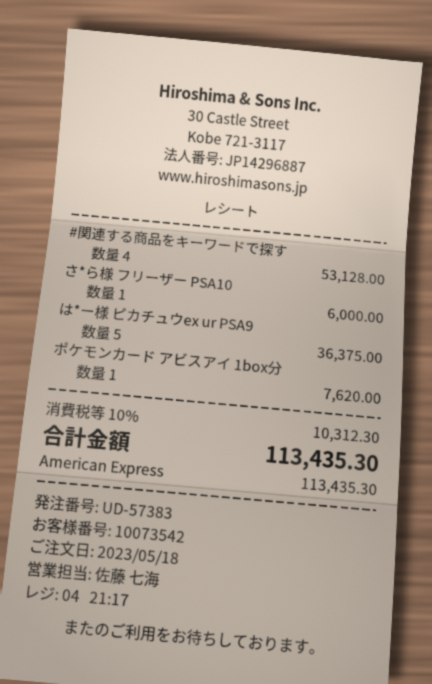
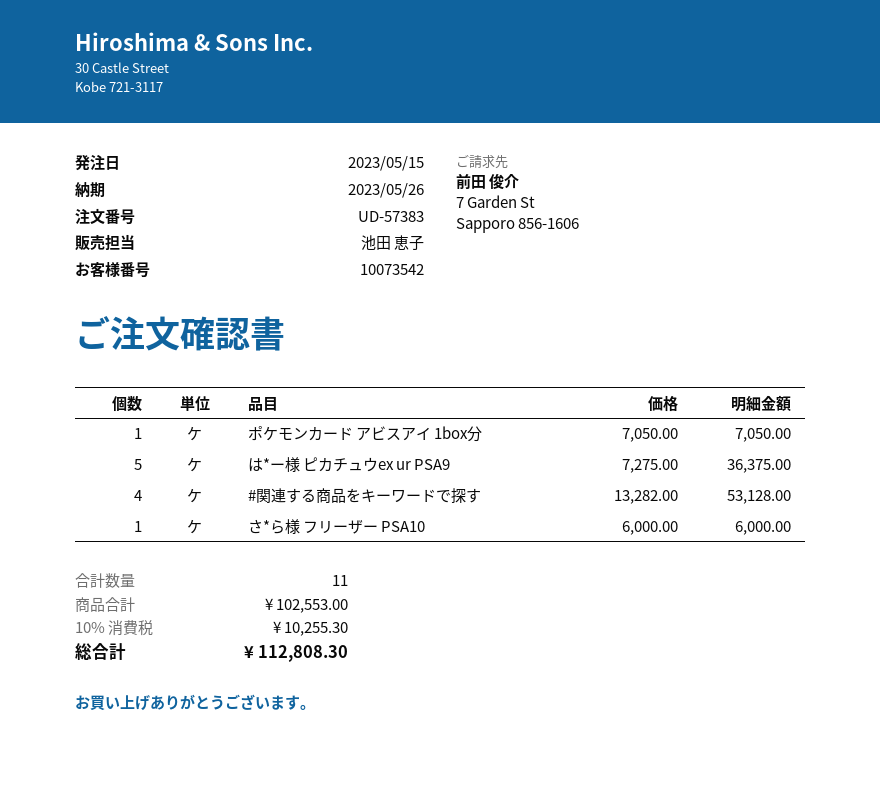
order date: 2023-05-18 -> 2023-05-15
sales rep: 佐藤 七海 -> 池田 恵子
ポケモンカード アビスアイ 1box分: 1 for 7620.00 -> 1 for 7050.00
tax: 10% = 10312.30 -> 10% = 10255.30
total: 113435.30 -> 112808.30

